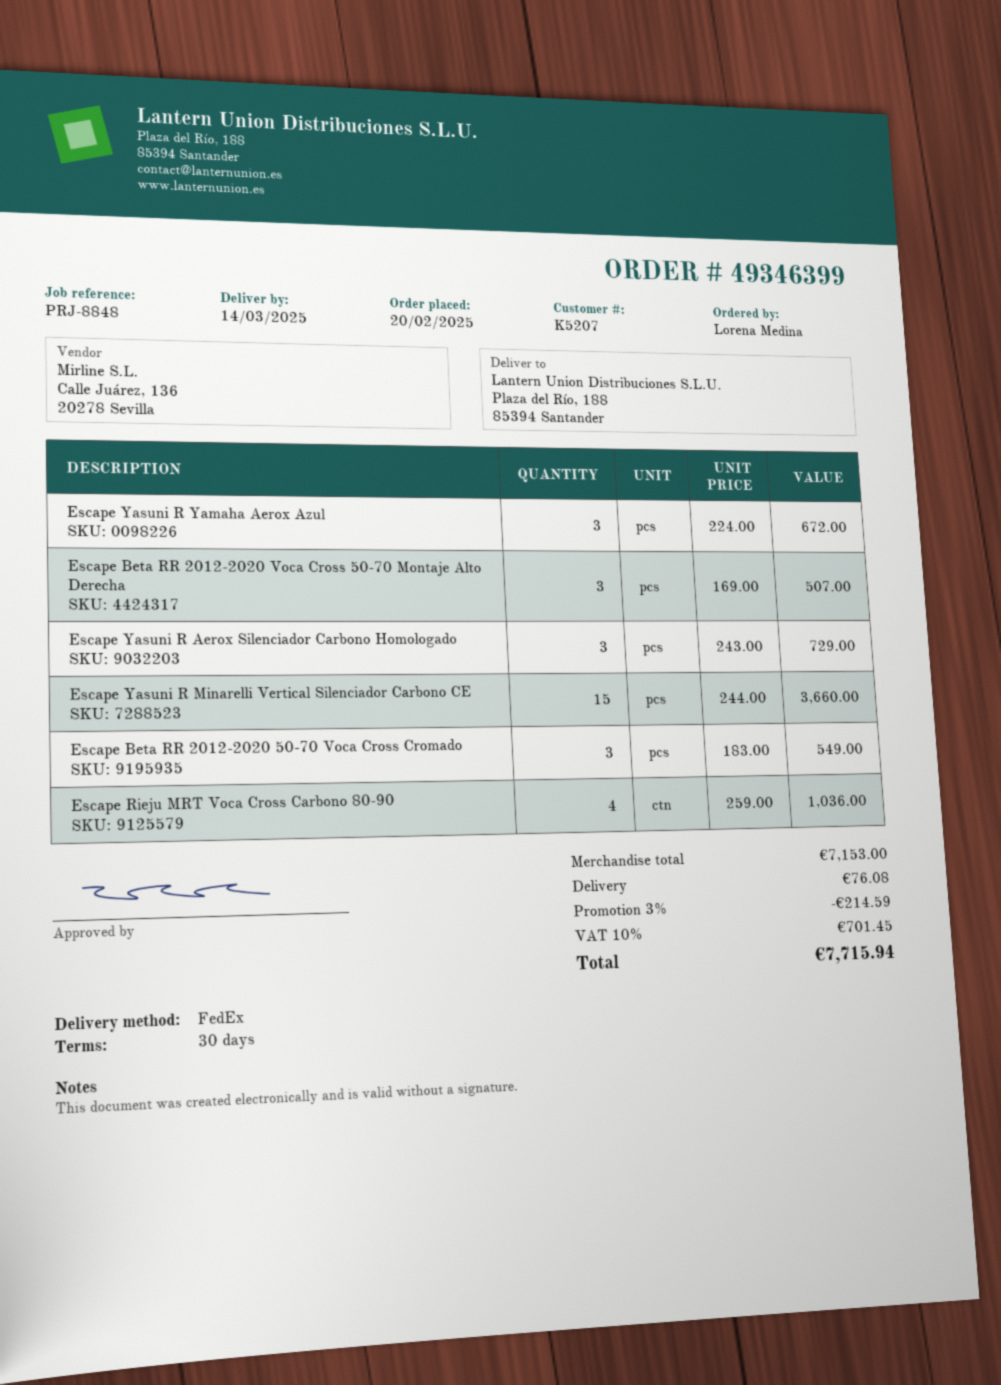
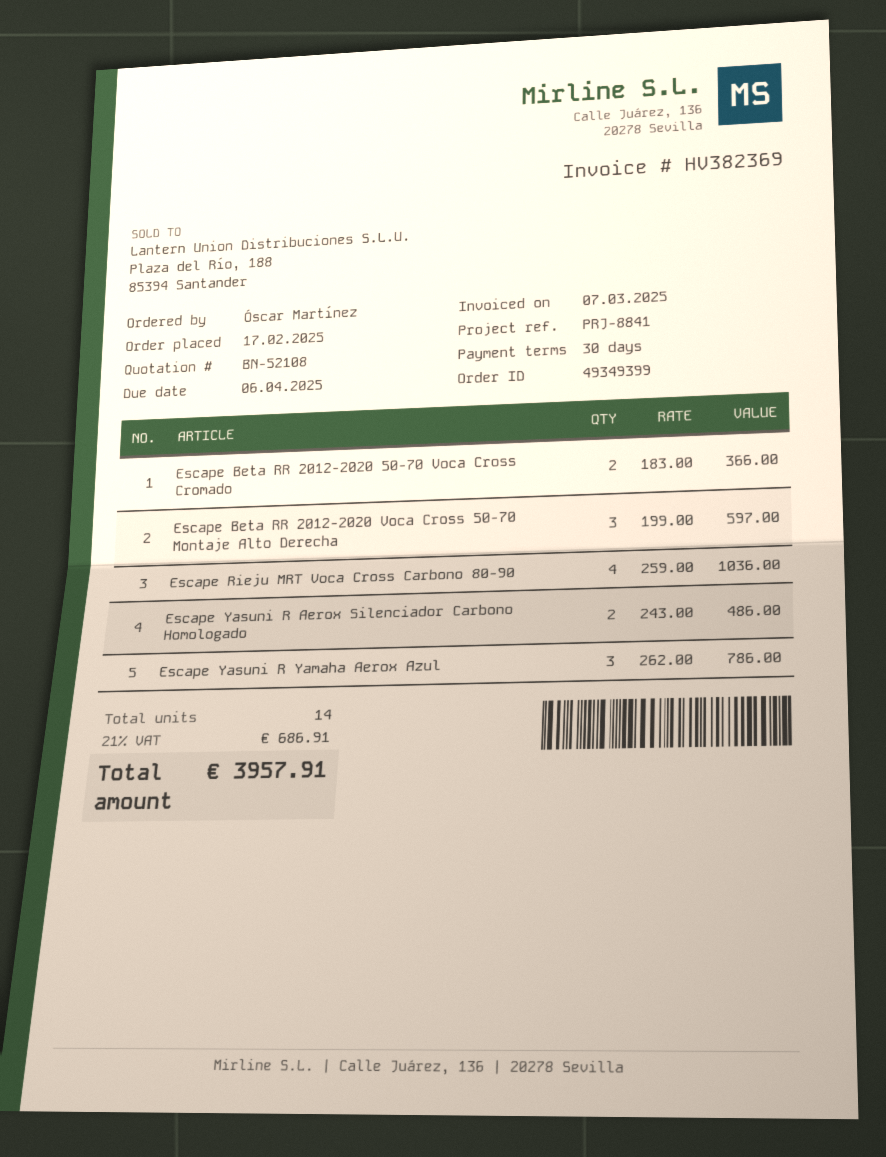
order number: 49346399 -> 49349399
order date: 2025-02-20 -> 2025-02-17
reference: PRJ-8848 -> PRJ-8841
ordered by: Lorena Medina -> Óscar Martínez
Escape Yasuni R Yamaha Aerox Azul: 3 x 224.00 = 672.00 -> 3 x 262.00 = 786.00
Escape Beta RR 2012-2020 Voca Cross 50-70 Montaje Alto Derecha: 3 x 169.00 = 507.00 -> 3 x 199.00 = 597.00
Escape Yasuni R Aerox Silenciador Carbono Homologado: 3 x 243.00 = 729.00 -> 2 x 243.00 = 486.00
Escape Yasuni R Minarelli Vertical Silenciador Carbono CE: 15 x 244.00 = 3660.00 -> none
Escape Beta RR 2012-2020 50-70 Voca Cross Cromado: 3 x 183.00 = 549.00 -> 2 x 183.00 = 366.00
discount: 3% = 214.59 -> none
shipping: 76.08 -> none
tax: 10% = 701.45 -> 21% = 686.91
total: 7715.94 -> 3957.91

